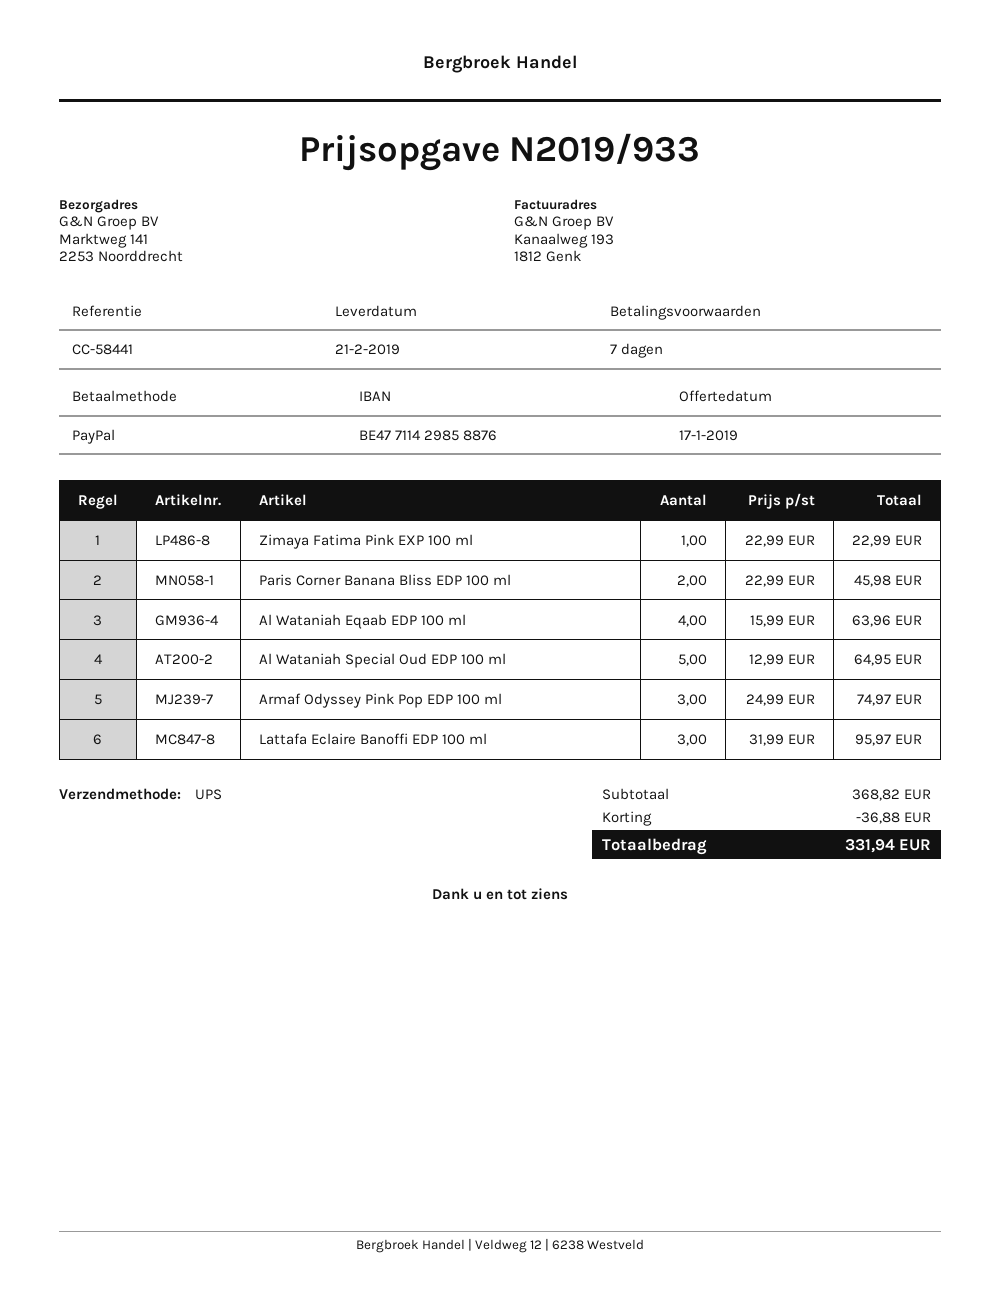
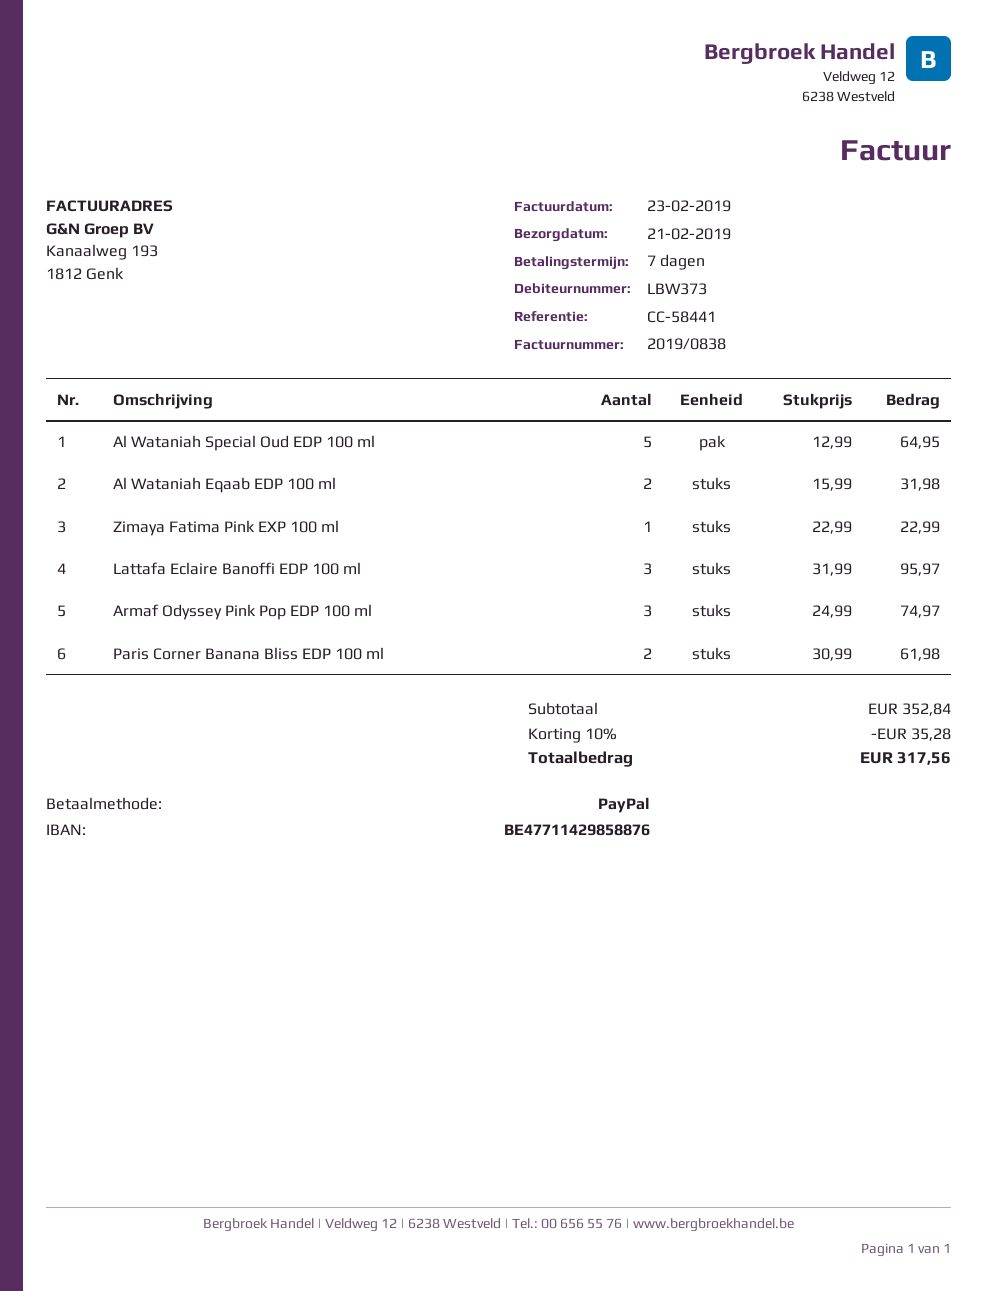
Paris Corner Banana Bliss EDP 100 ml: 2 x 22.99 = 45.98 -> 2 x 30.99 = 61.98
Al Wataniah Eqaab EDP 100 ml: 4 x 15.99 = 63.96 -> 2 x 15.99 = 31.98
subtotal: 368.82 -> 352.84
discount: 36.88 -> 35.28
total: 331.94 -> 317.56

